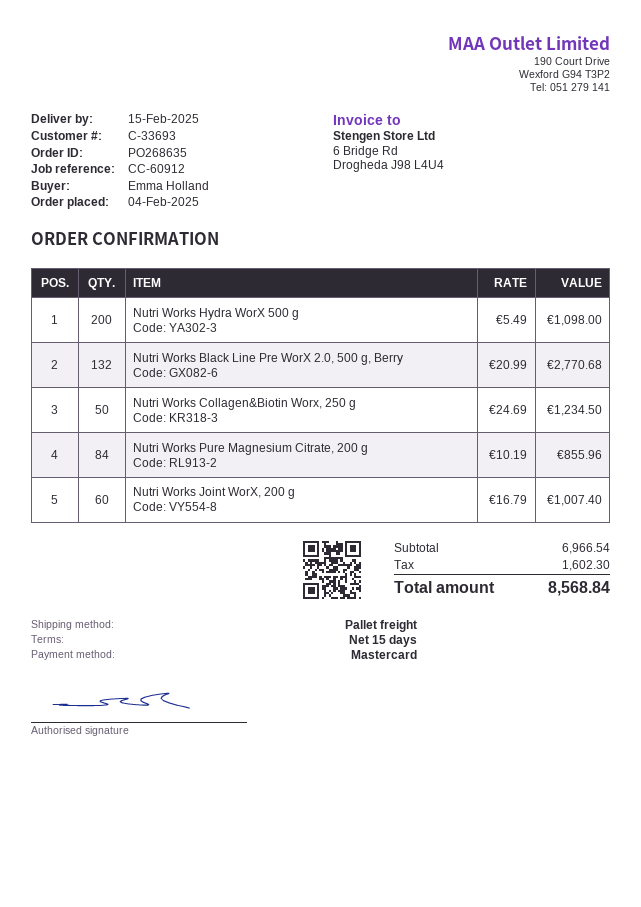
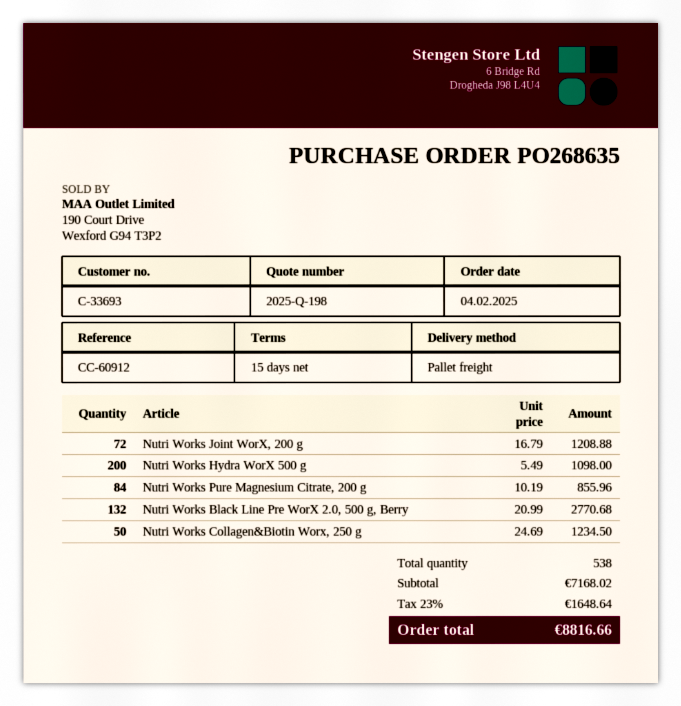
Nutri Works Joint WorX, 200 g: 60 x 16.79 = 1007.40 -> 72 x 16.79 = 1208.88
subtotal: 6966.54 -> 7168.02
tax: 1602.30 -> 1648.64
total: 8568.84 -> 8816.66

